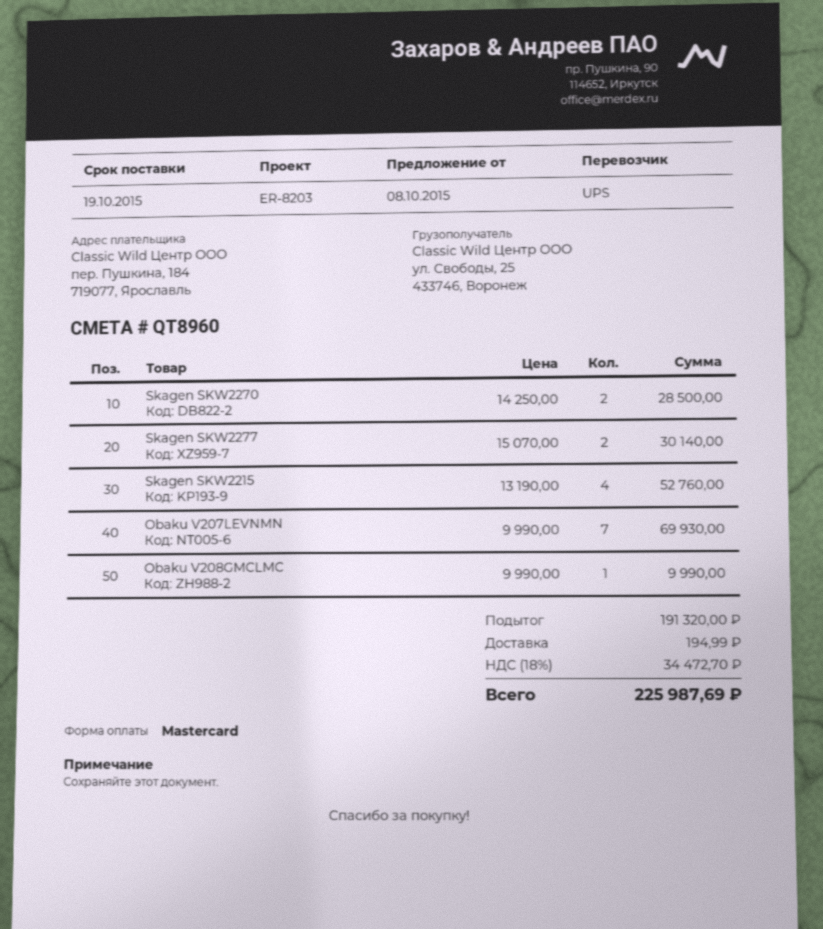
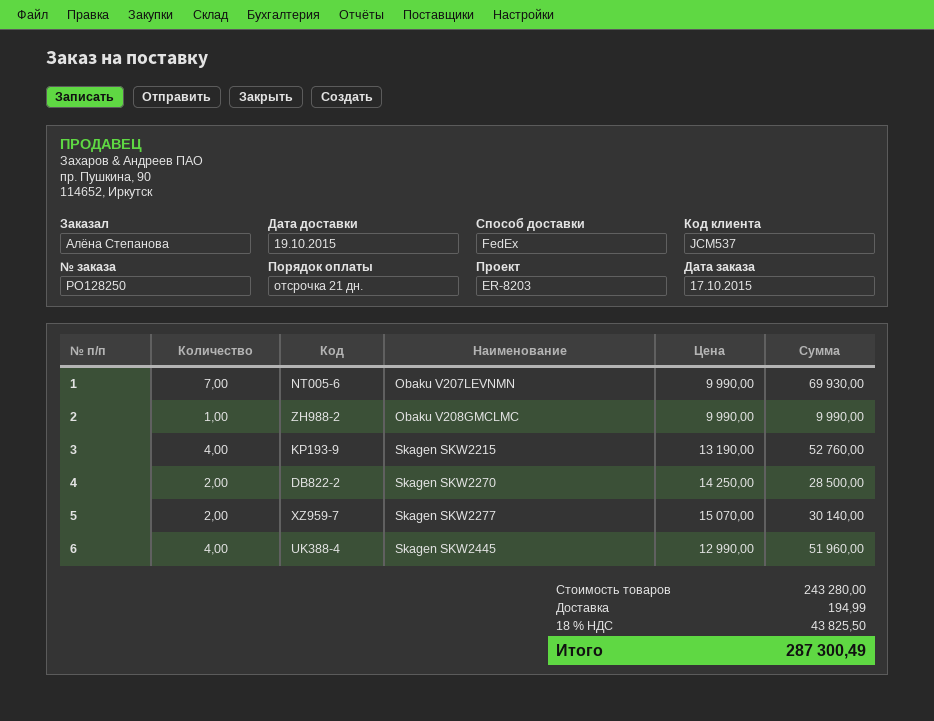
shipping method: UPS -> FedEx
Skagen SKW2445: none -> 4 x 12990.00 = 51960.00
subtotal: 191320.00 -> 243280.00
tax: 18% = 34472.70 -> 18% = 43825.50
total: 225987.69 -> 287300.49

